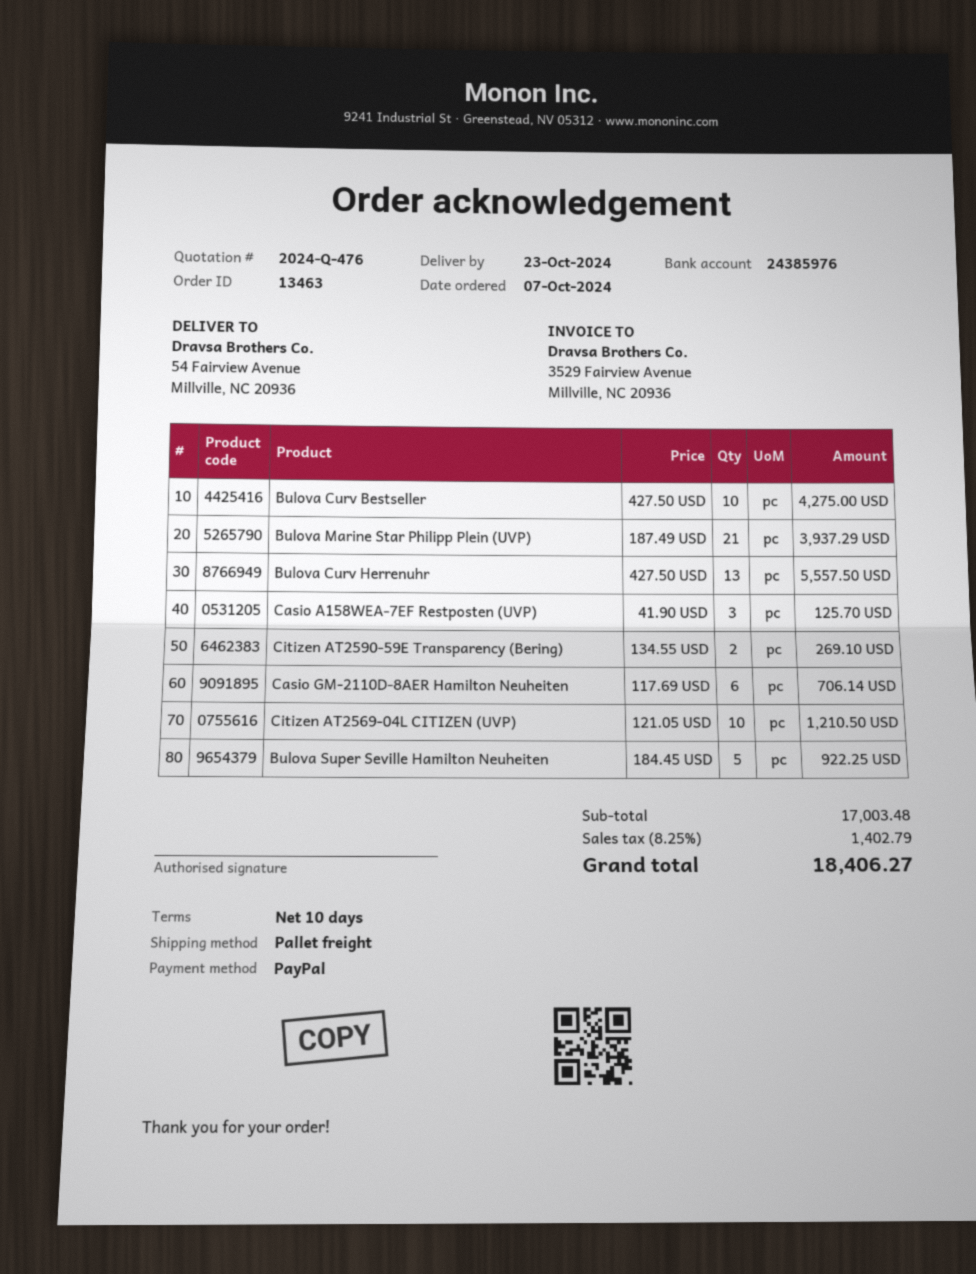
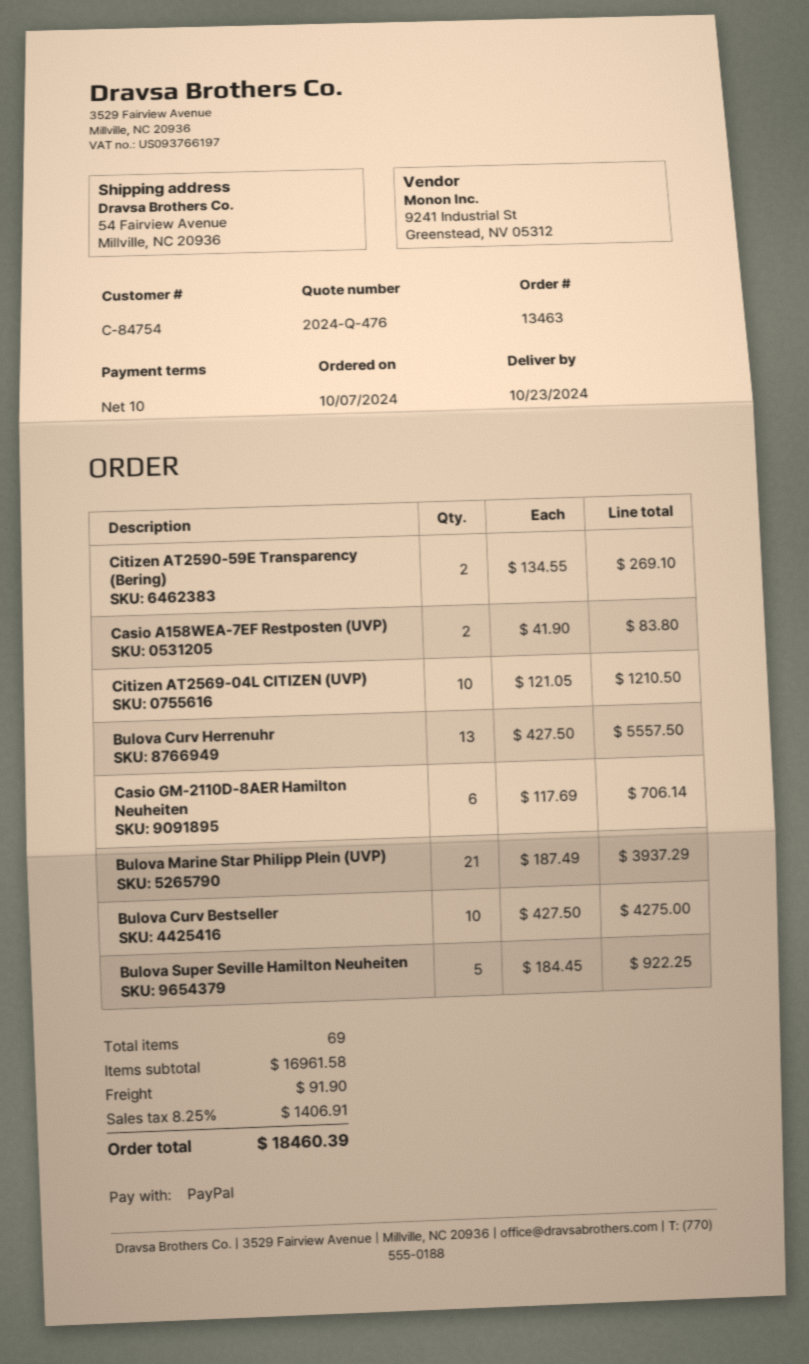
Casio A158WEA-7EF Restposten (UVP): 3 x 41.90 = 125.70 -> 2 x 41.90 = 83.80
subtotal: 17003.48 -> 16961.58
shipping: none -> 91.90
tax: 8.25% = 1402.79 -> 8.25% = 1406.91
total: 18406.27 -> 18460.39

